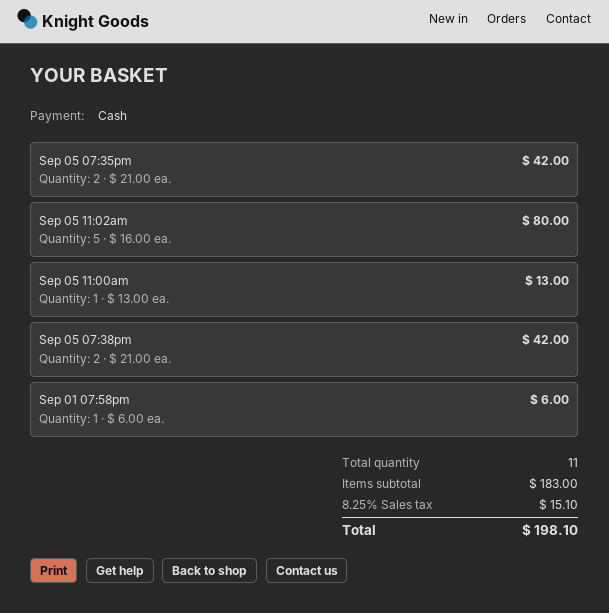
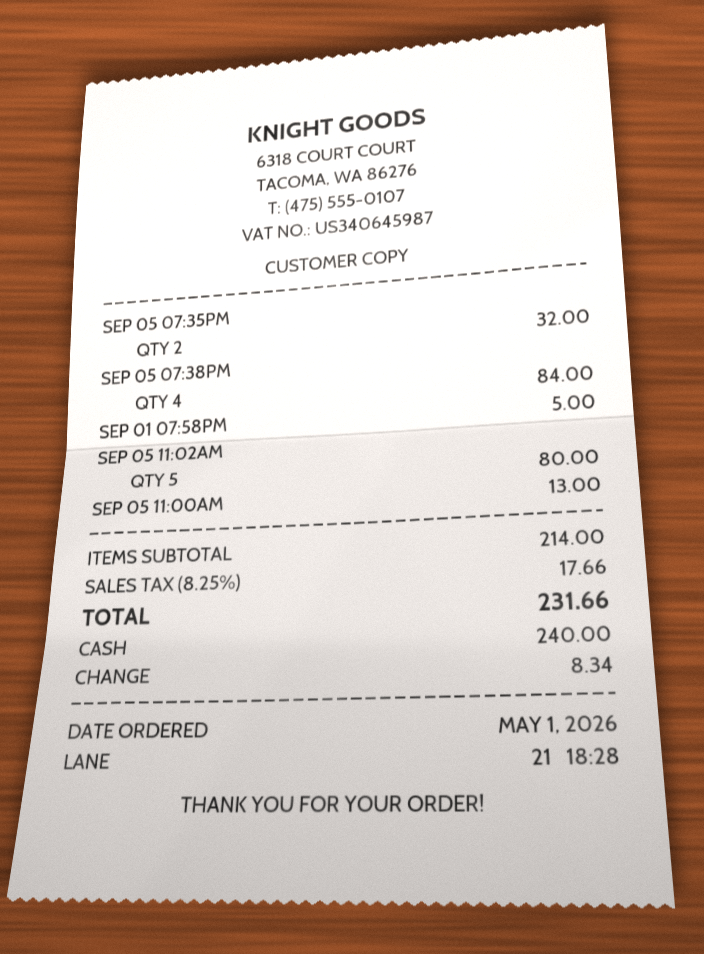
Sep 05 07:35pm: 2 for 42.00 -> 2 for 32.00
Sep 05 07:38pm: 2 for 42.00 -> 4 for 84.00
Sep 01 07:58pm: 1 for 6.00 -> 1 for 5.00
subtotal: 183.00 -> 214.00
tax: 8.25% = 15.10 -> 8.25% = 17.66
total: 198.10 -> 231.66

